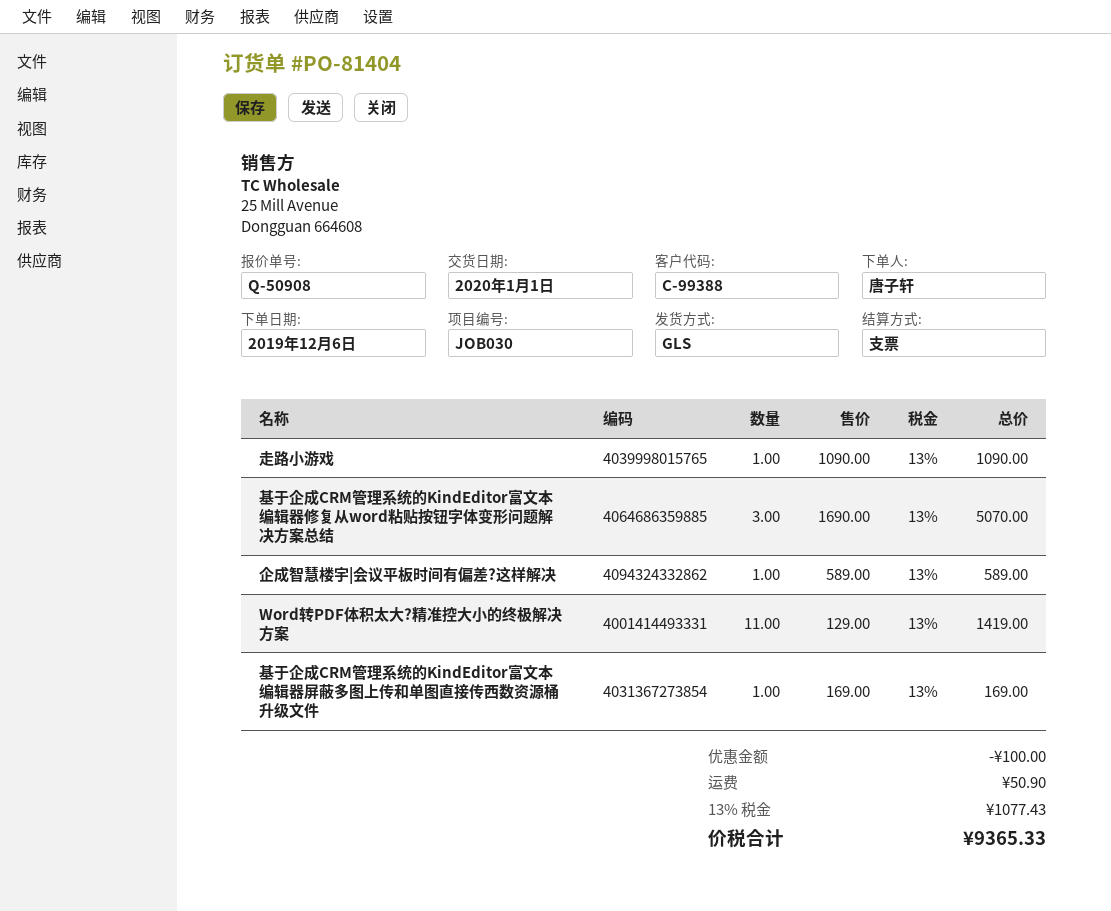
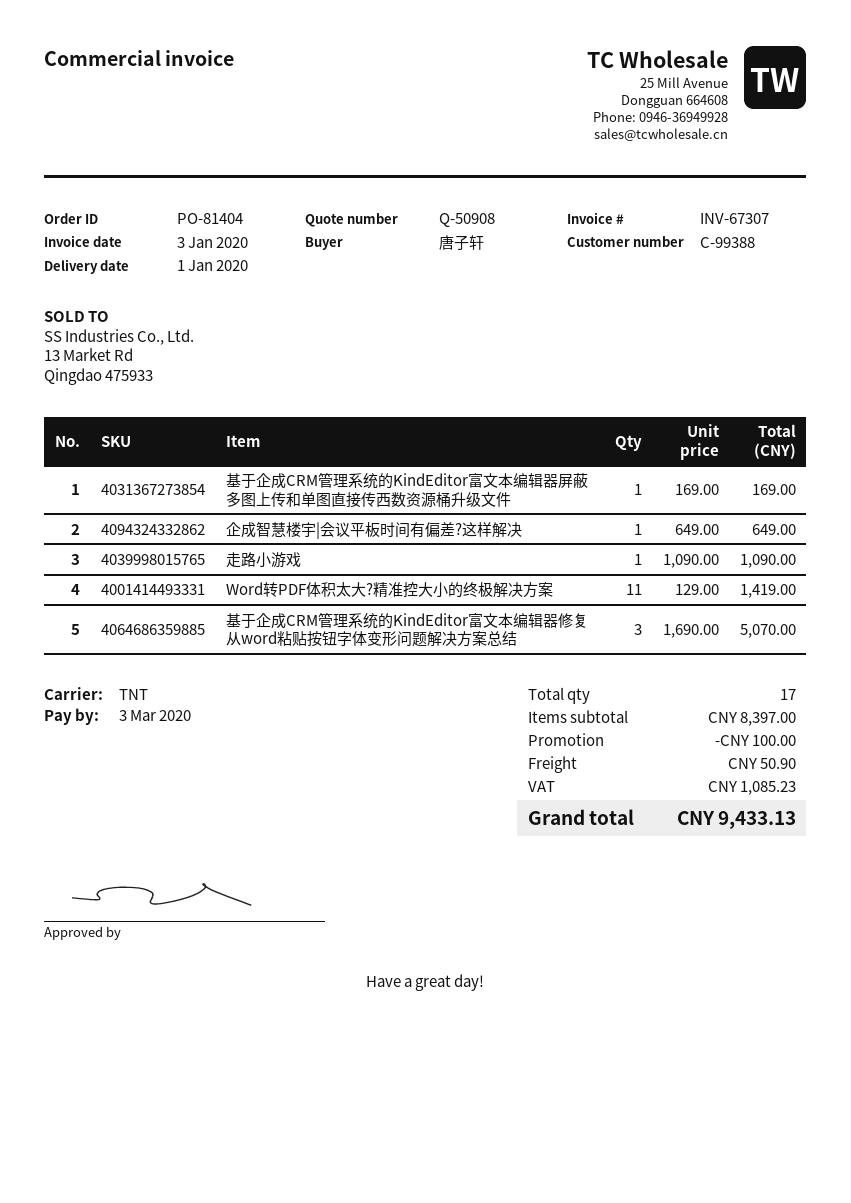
shipping method: GLS -> TNT
企成智慧楼宇|会议平板时间有偏差?这样解决: 1 x 589.00 = 589.00 -> 1 x 649.00 = 649.00
tax: 1077.43 -> 1085.23
total: 9365.33 -> 9433.13

